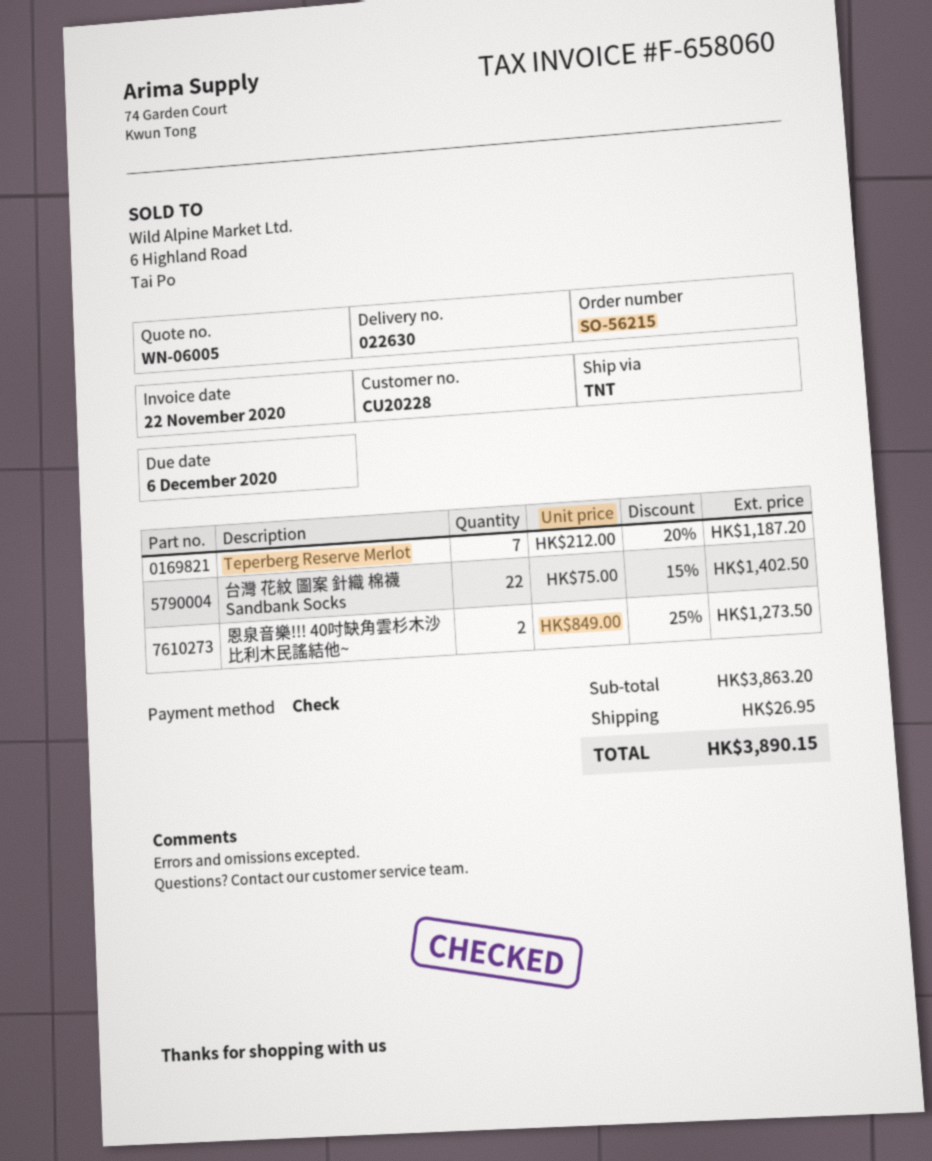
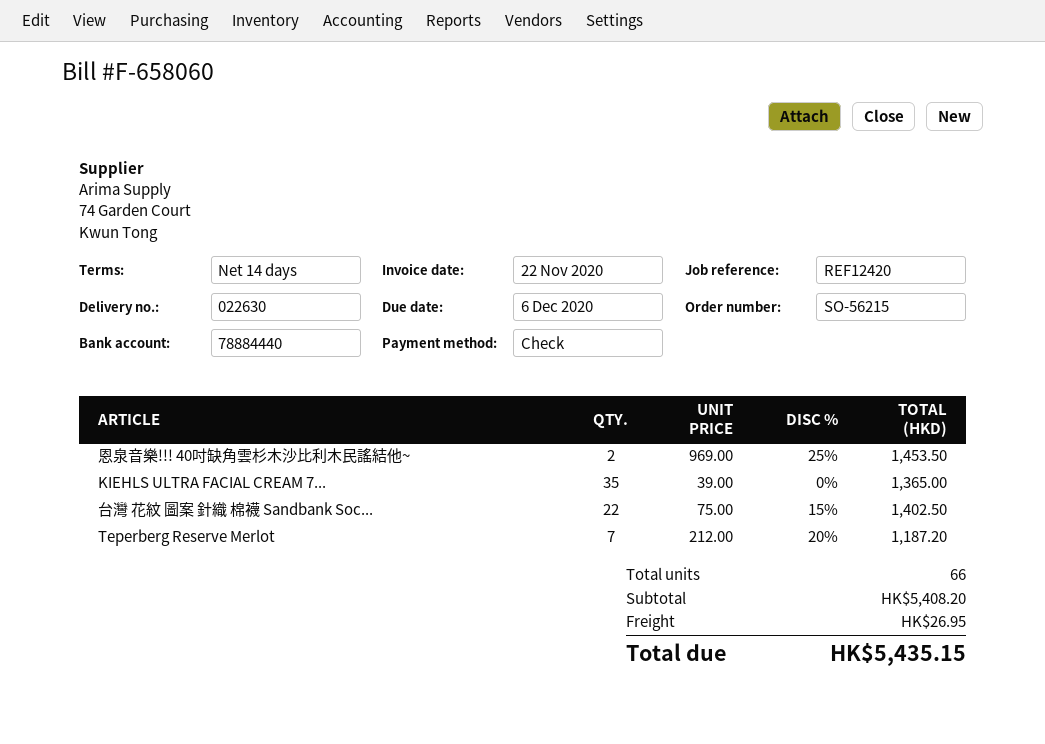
恩泉音樂!!! 40吋缺角雲杉木沙比利木民謠結他~: 2 x 849.00 - 25% = 1273.50 -> 2 x 969.00 - 25% = 1453.50
KIEHLS ULTRA FACIAL CREAM 7...: none -> 35 x 39.00 = 1365.00
subtotal: 3863.20 -> 5408.20
total: 3890.15 -> 5435.15

